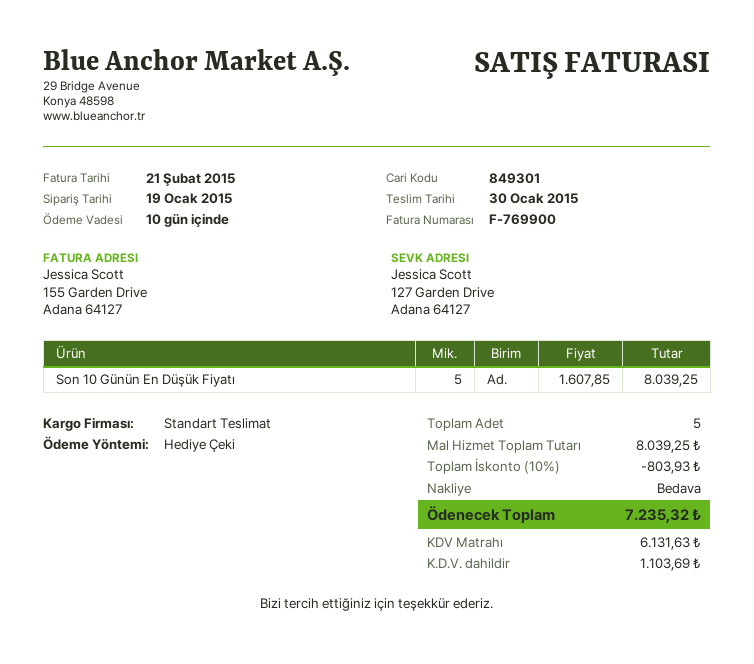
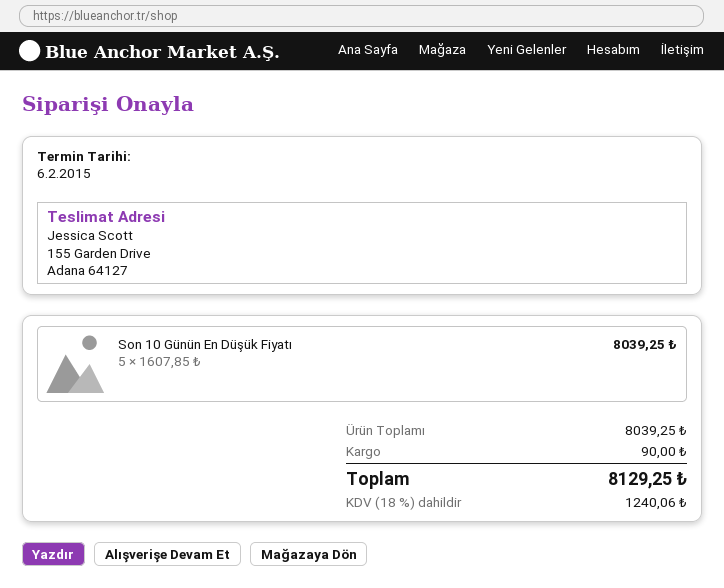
delivery date: 2015-01-30 -> 2015-02-06
ship to: 127 Garden Drive, Adana 64127 -> 155 Garden Drive, Adana 64127
discount: 10% = 803.93 -> none
shipping: 0.00 -> 90.00
tax: 1103.69 -> 1240.06
total: 7235.32 -> 8129.25

